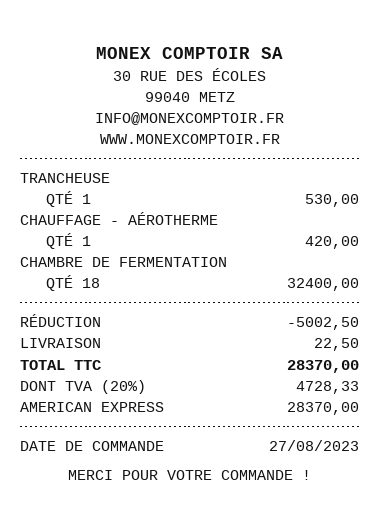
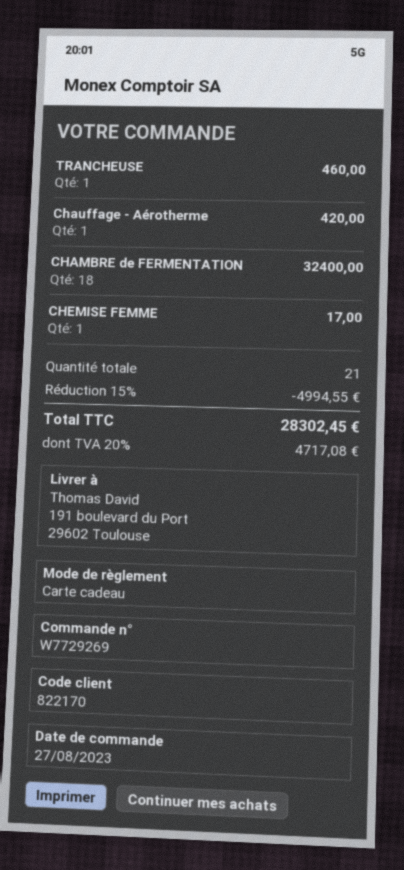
payment method: American Express -> gift card
TRANCHEUSE: 1 for 530.00 -> 1 for 460.00
CHEMISE FEMME: none -> 1 for 17.00
discount: 5002.50 -> 4994.55
shipping: 22.50 -> none
tax: 20% = 4728.33 -> 20% = 4717.08
total: 28370.00 -> 28302.45

